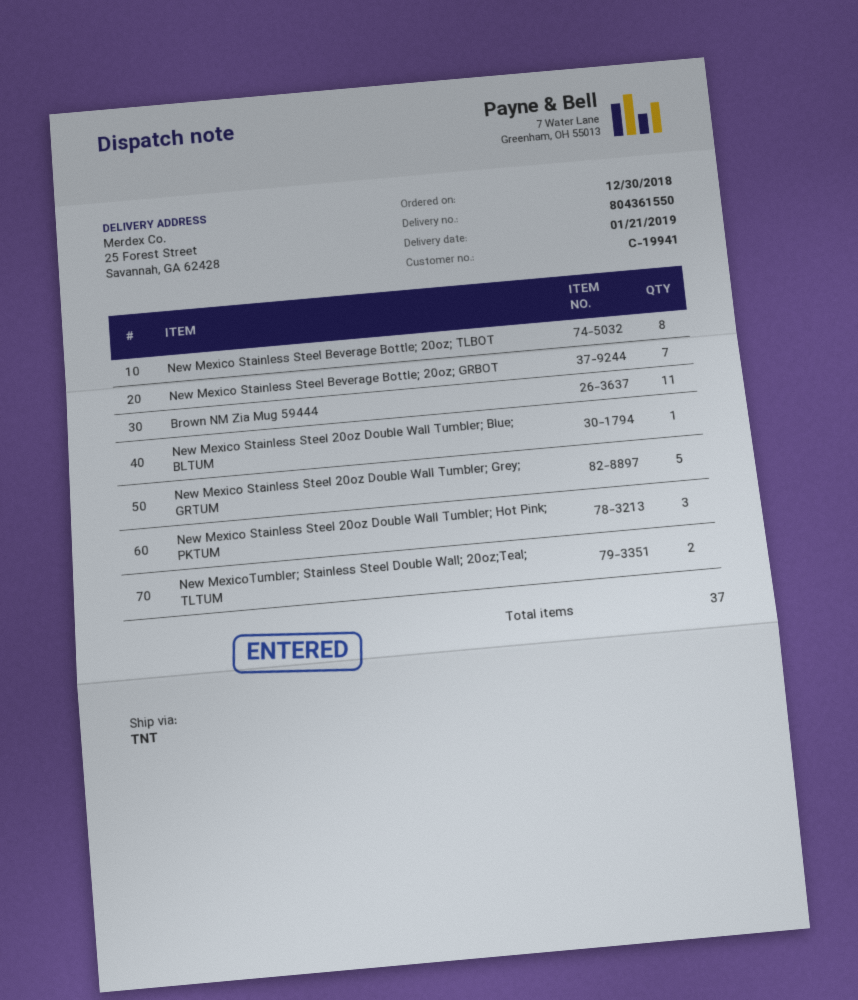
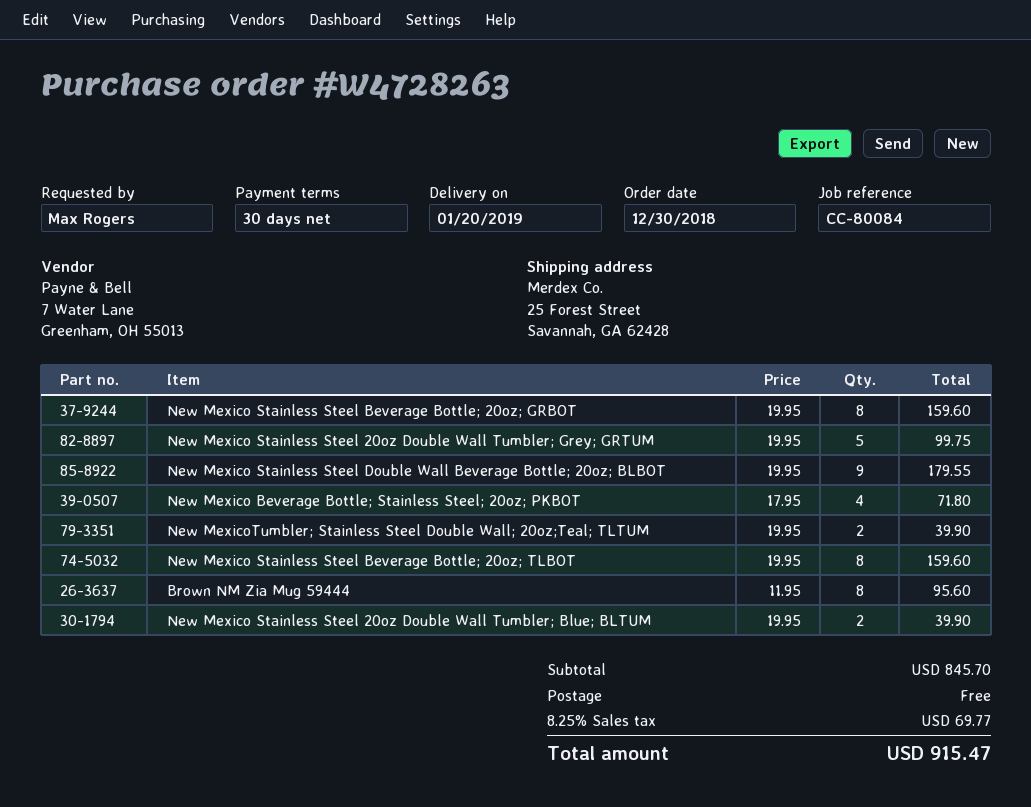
delivery date: 2019-01-21 -> 2019-01-20
New Mexico Stainless Steel Beverage Bottle; 20oz; GRBOT: 7 -> 8
Brown NM Zia Mug 59444: 11 -> 8
New Mexico Stainless Steel 20oz Double Wall Tumbler; Blue; BLTUM: 1 -> 2
New Mexico Stainless Steel 20oz Double Wall Tumbler; Hot Pink; PKTUM: 3 -> none
New Mexico Stainless Steel Double Wall Beverage Bottle; 20oz; BLBOT: none -> 9
New Mexico Beverage Bottle; Stainless Steel; 20oz; PKBOT: none -> 4

